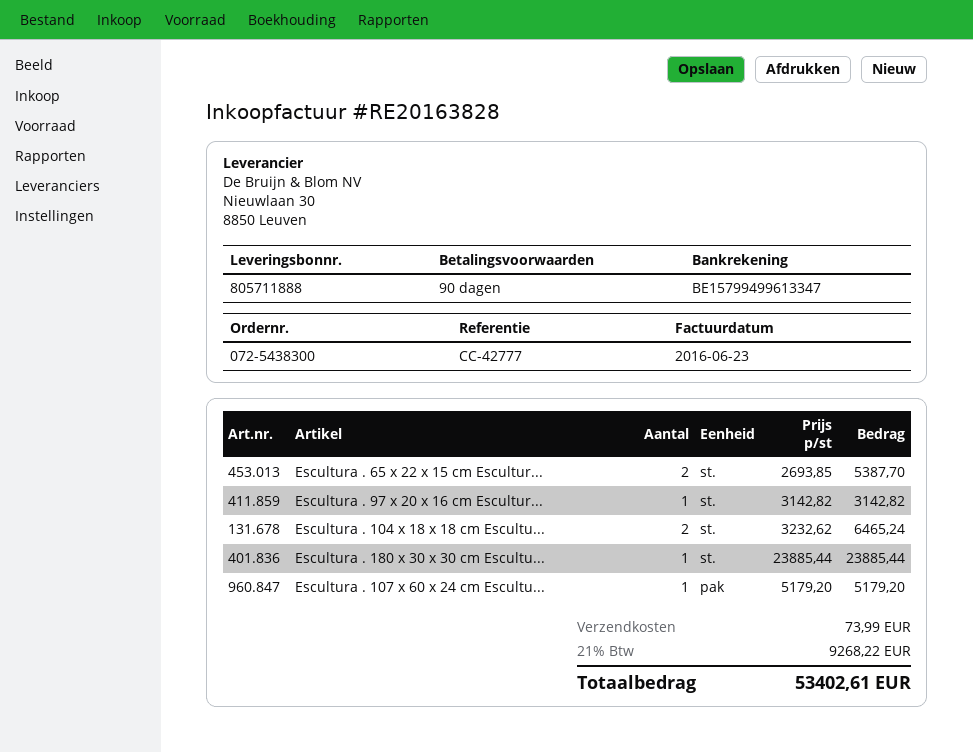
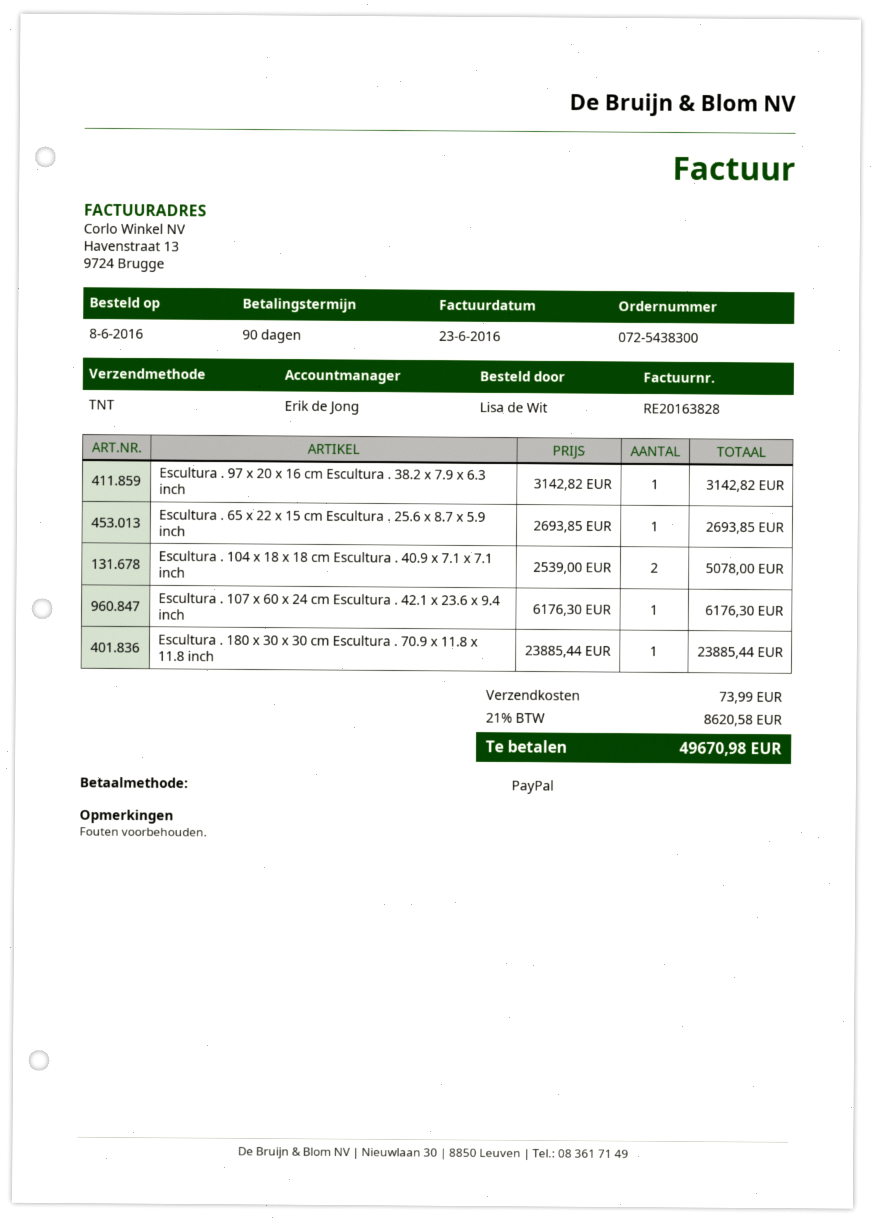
Escultura . 65 x 22 x 15 cm Escultur...: 2 x 2693.85 = 5387.70 -> 1 x 2693.85 = 2693.85
Escultura . 104 x 18 x 18 cm Escultu...: 2 x 3232.62 = 6465.24 -> 2 x 2539.00 = 5078.00
Escultura . 107 x 60 x 24 cm Escultu...: 1 x 5179.20 = 5179.20 -> 1 x 6176.30 = 6176.30
tax: 21% = 9268.22 -> 21% = 8620.58
total: 53402.61 -> 49670.98

